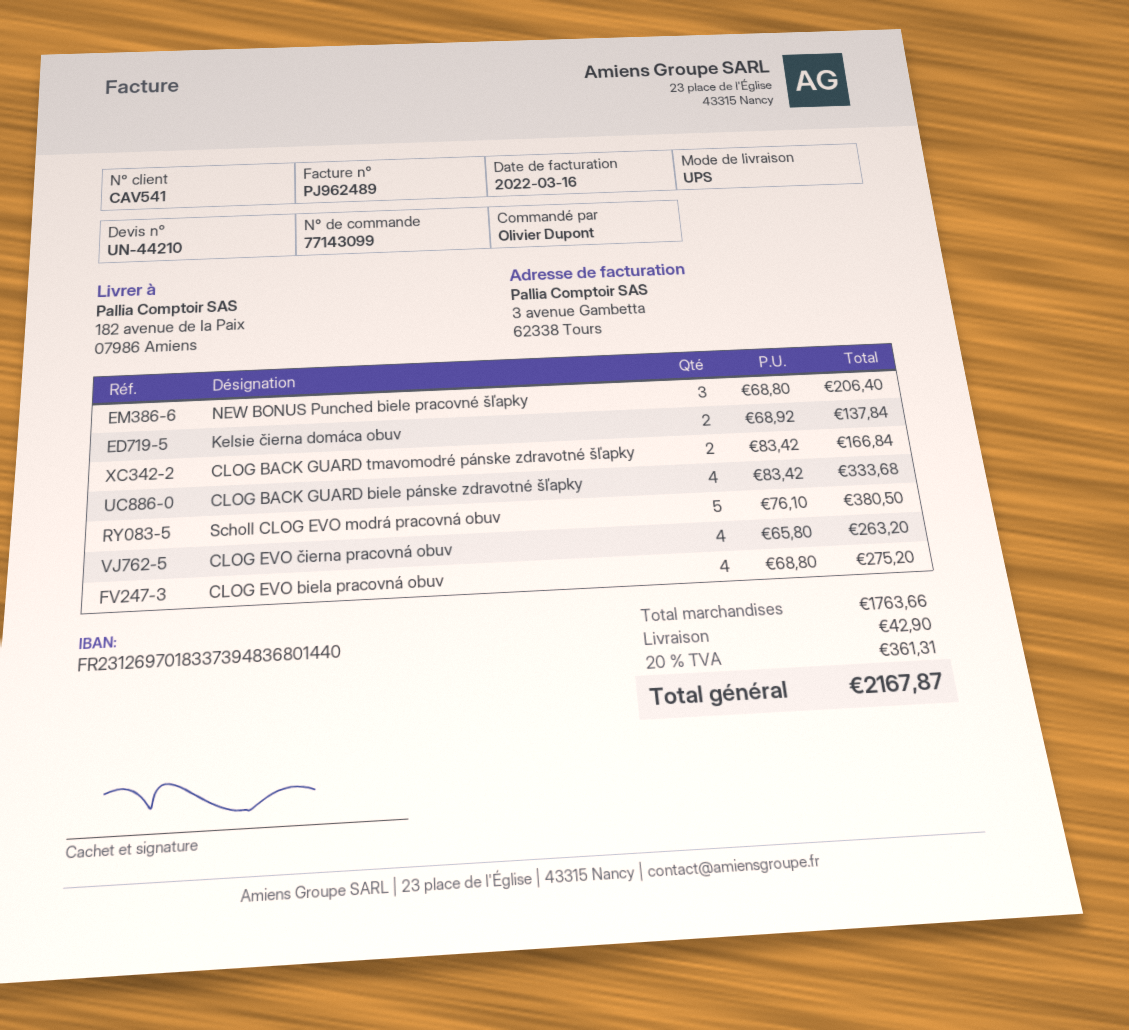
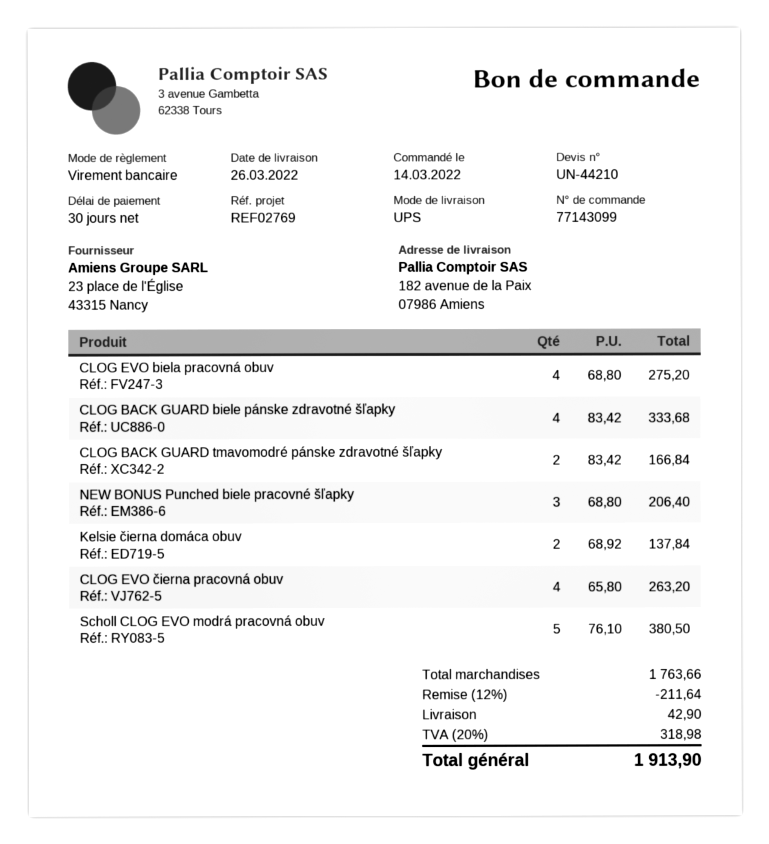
discount: none -> 12% = 211.64
tax: 20% = 361.31 -> 20% = 318.98
total: 2167.87 -> 1913.90

